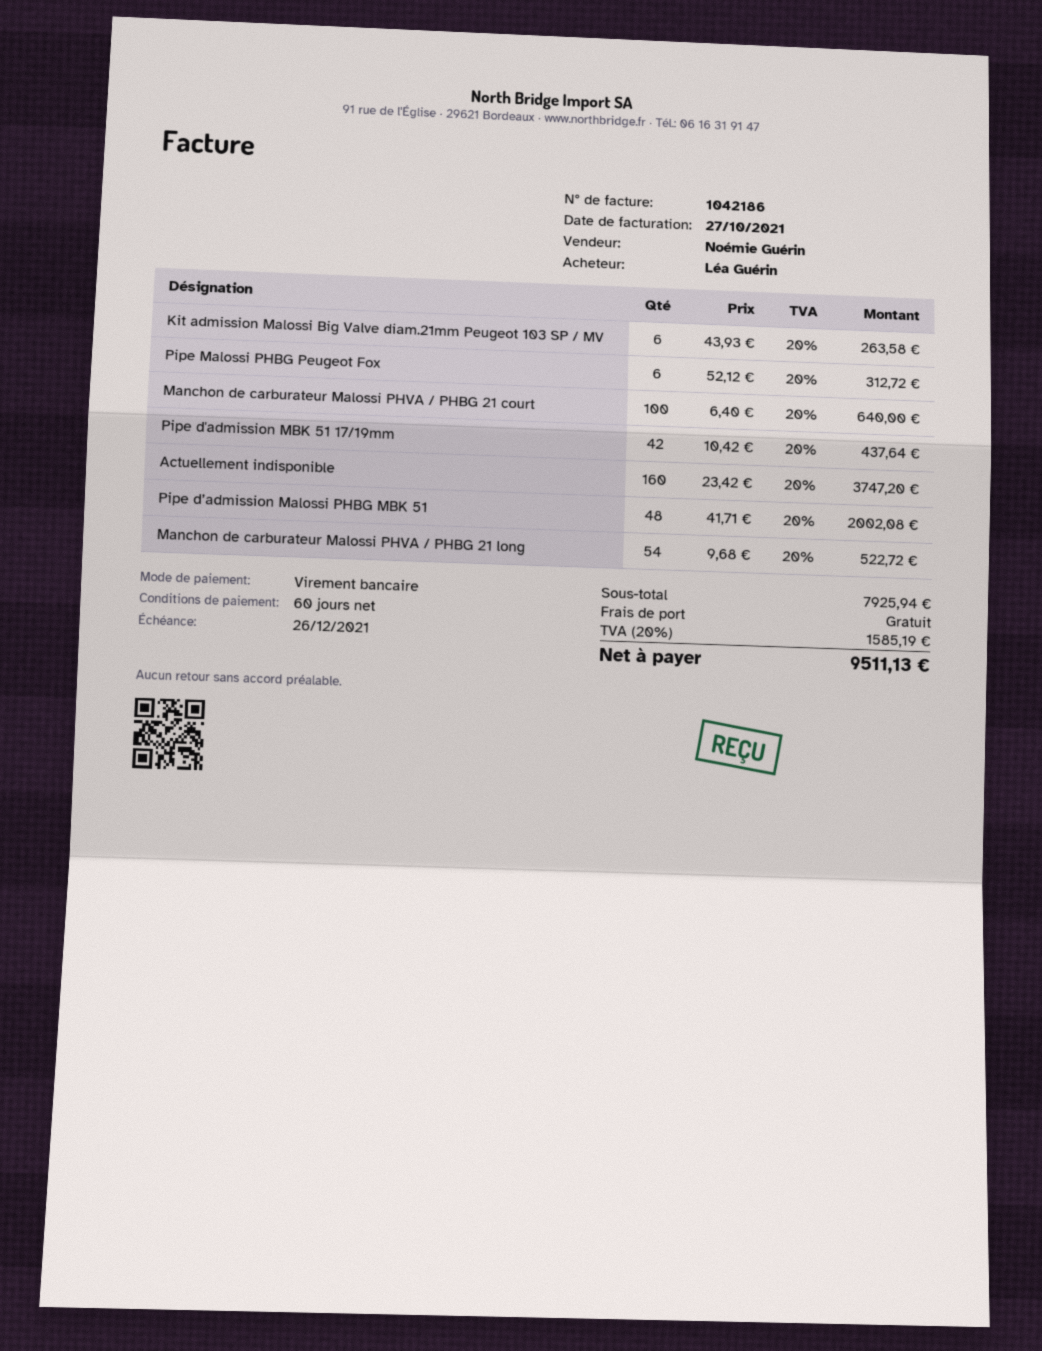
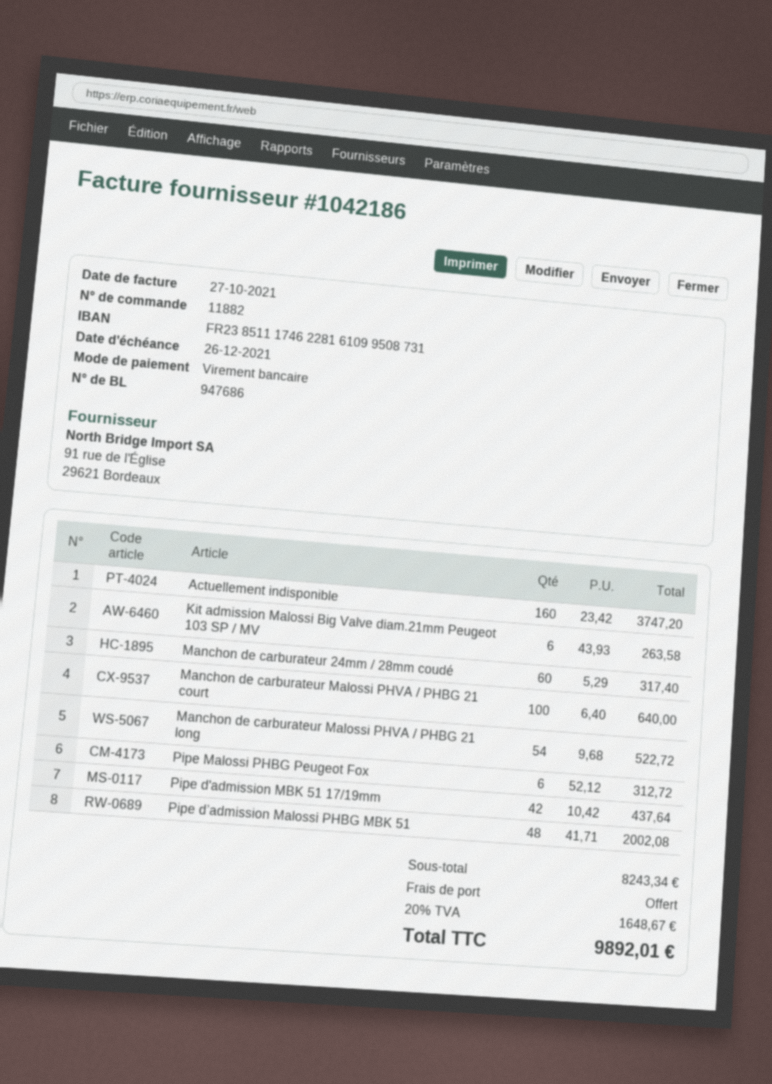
Manchon de carburateur 24mm / 28mm coudé: none -> 60 x 5.29 = 317.40
subtotal: 7925.94 -> 8243.34
tax: 20% = 1585.19 -> 20% = 1648.67
total: 9511.13 -> 9892.01

